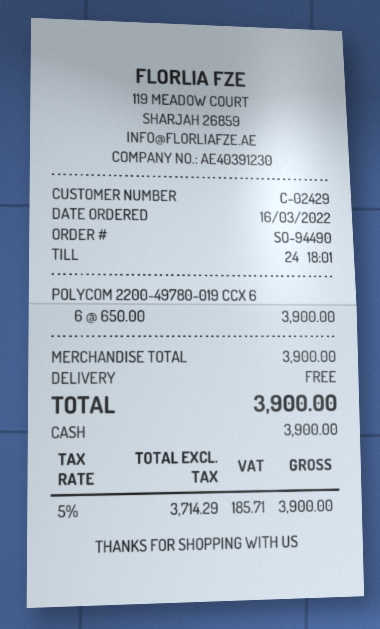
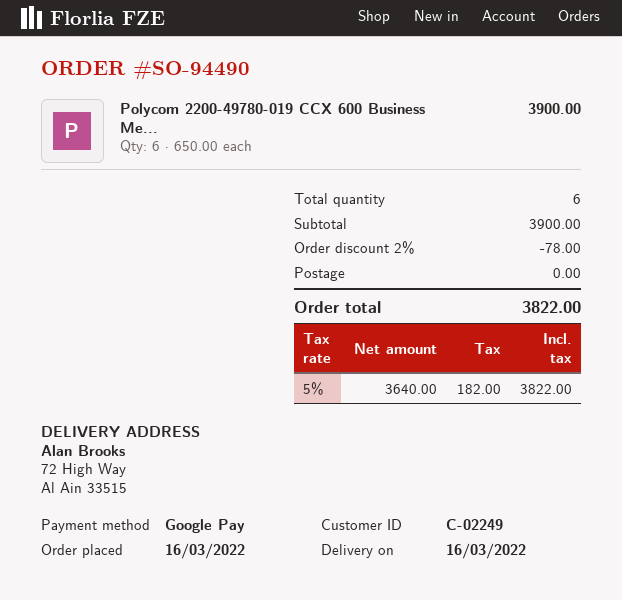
customer number: C-02429 -> C-02249
payment method: cash -> Google Pay
discount: none -> 2% = 78.00
net: 3714.29 -> 3640.00
tax: 5% = 185.71 -> 5% = 182.00
total: 3900.00 -> 3822.00

